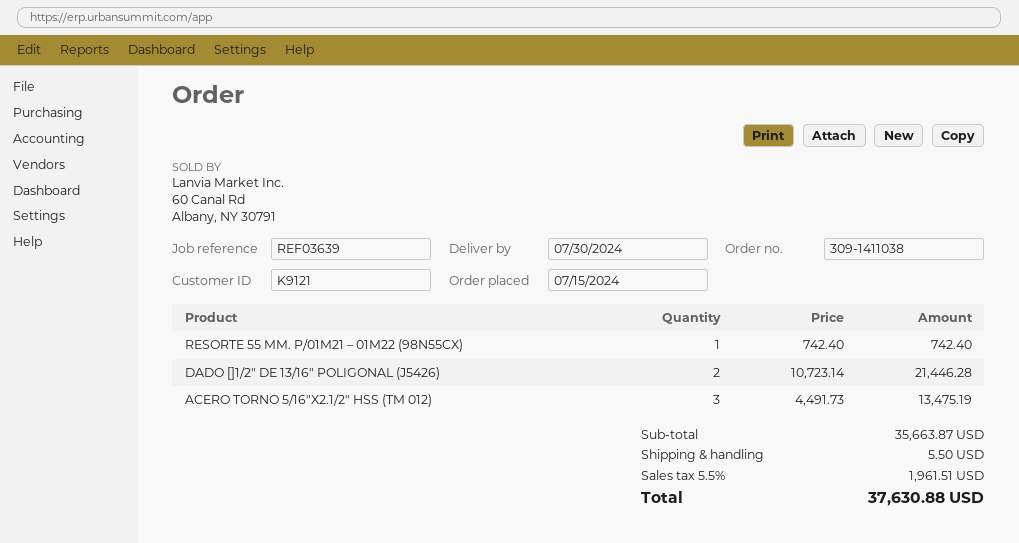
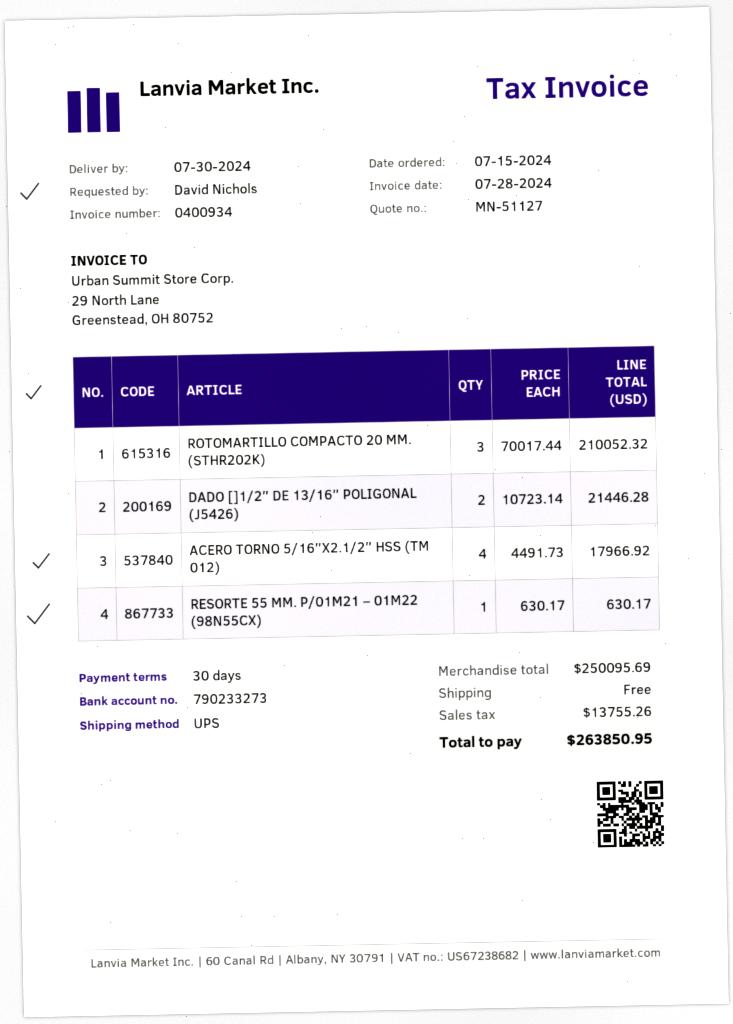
RESORTE 55 MM. P/01M21 – 01M22 (98N55CX): 1 x 742.40 = 742.40 -> 1 x 630.17 = 630.17
ACERO TORNO 5/16″X2.1/2″ HSS (TM 012): 3 x 4491.73 = 13475.19 -> 4 x 4491.73 = 17966.92
ROTOMARTILLO COMPACTO 20 MM. (STHR202K): none -> 3 x 70017.44 = 210052.32
subtotal: 35663.87 -> 250095.69
shipping: 5.50 -> 0.00
tax: 1961.51 -> 13755.26
total: 37630.88 -> 263850.95

